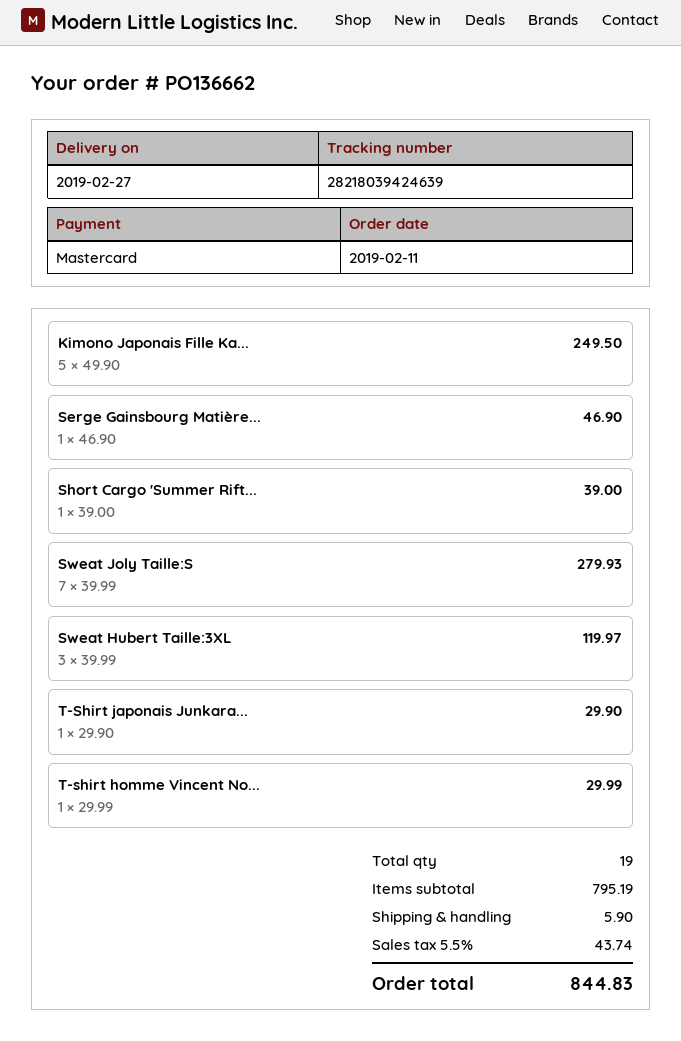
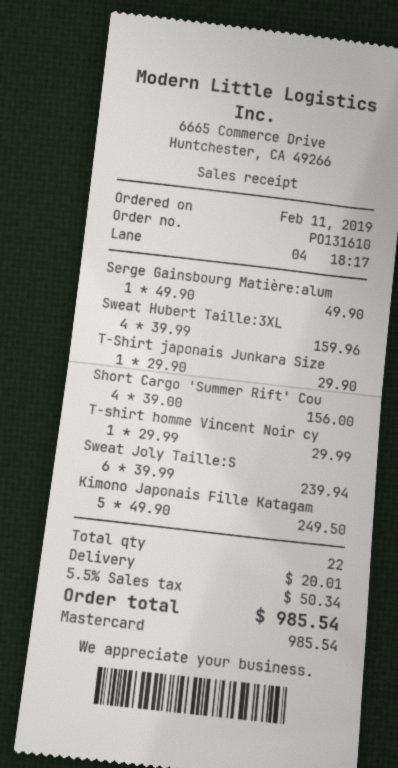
order number: PO136662 -> PO131610
Serge Gainsbourg Matière...: 1 x 46.90 = 46.90 -> 1 x 49.90 = 49.90
Short Cargo 'Summer Rift...: 1 x 39.00 = 39.00 -> 4 x 39.00 = 156.00
Sweat Joly Taille:S: 7 x 39.99 = 279.93 -> 6 x 39.99 = 239.94
Sweat Hubert Taille:3XL: 3 x 39.99 = 119.97 -> 4 x 39.99 = 159.96
total quantity: 19 -> 22
shipping: 5.90 -> 20.01
tax: 5.5% = 43.74 -> 5.5% = 50.34
total: 844.83 -> 985.54

